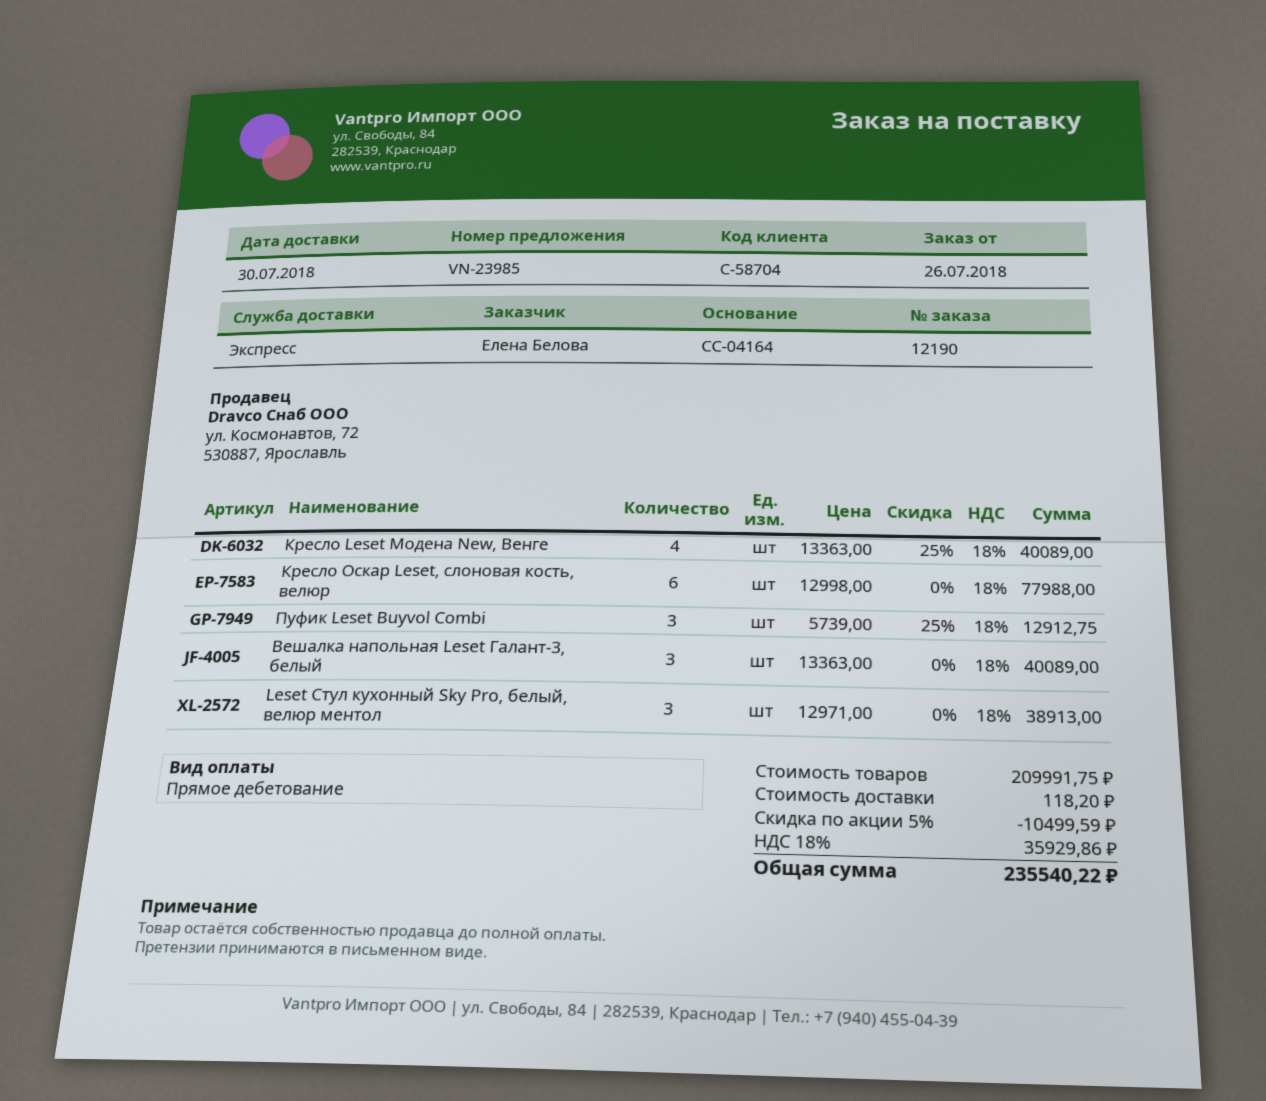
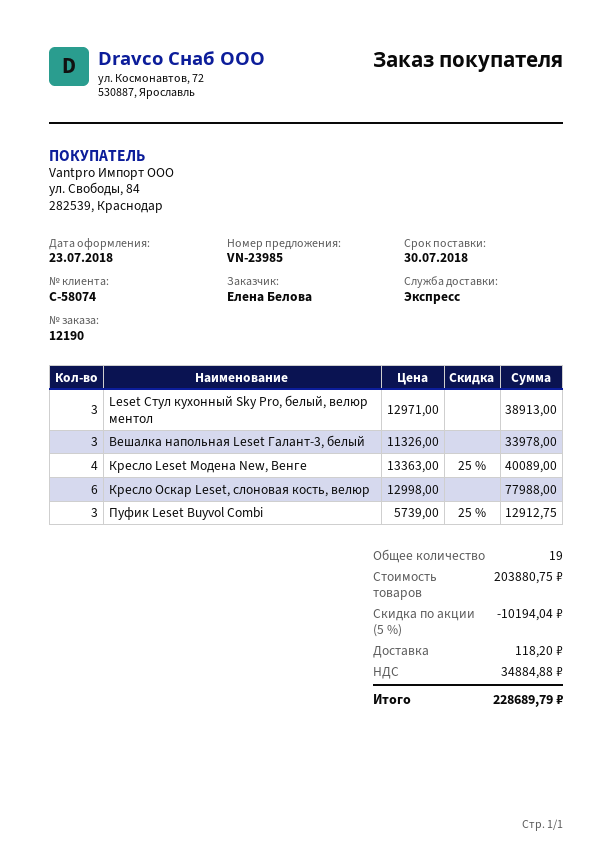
order date: 2018-07-26 -> 2018-07-23
customer number: C-58704 -> C-58074
Вешалка напольная Leset Галант-3, белый: 3 x 13363.00 = 40089.00 -> 3 x 11326.00 = 33978.00
subtotal: 209991.75 -> 203880.75
discount: 5% = 10499.59 -> 5% = 10194.04
tax: 35929.86 -> 34884.88
total: 235540.22 -> 228689.79

